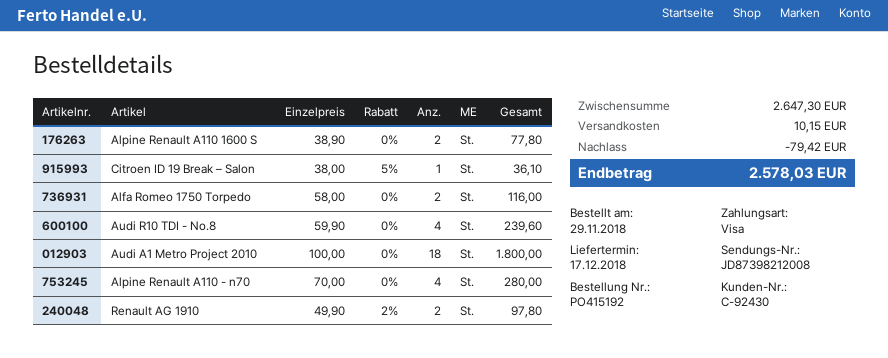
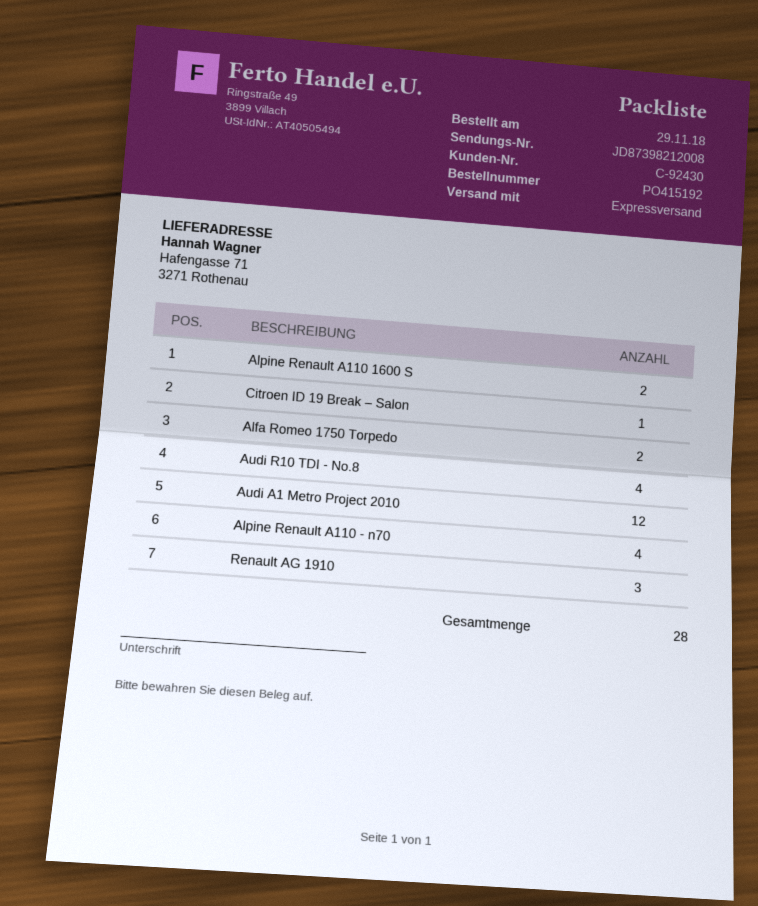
Audi A1 Metro Project 2010: 18 -> 12
Renault AG 1910: 2 -> 3

